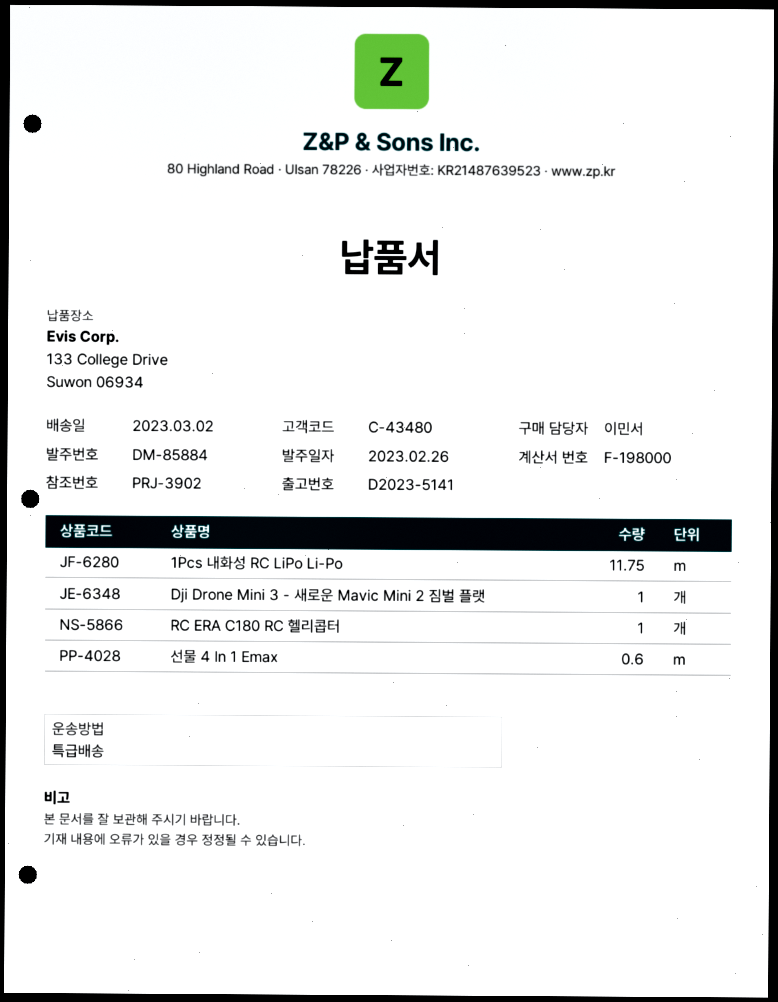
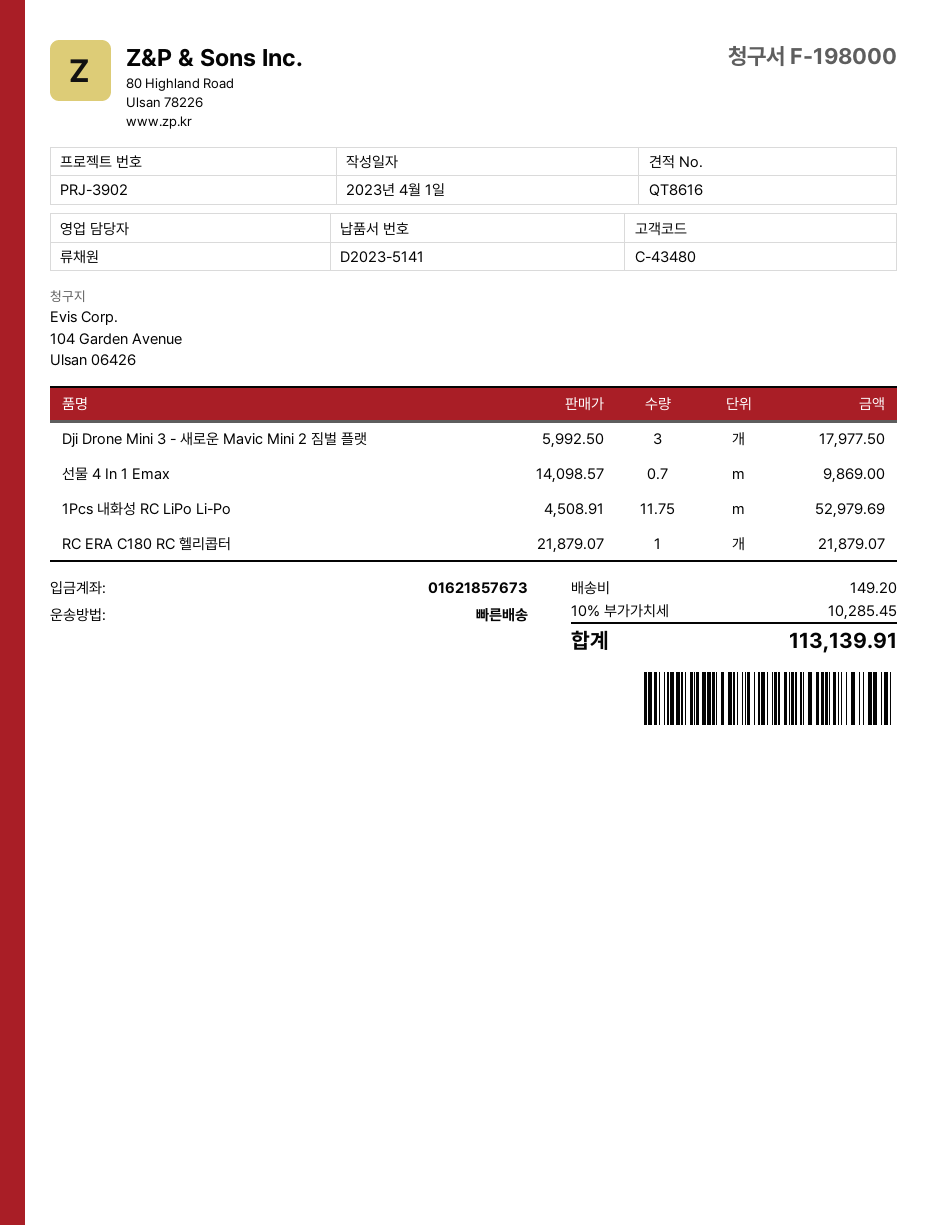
Dji Drone Mini 3 - 새로운 Mavic Mini 2 짐벌 플랫: 1 -> 3
선물 4 In 1 Emax: 0.6 -> 0.7

